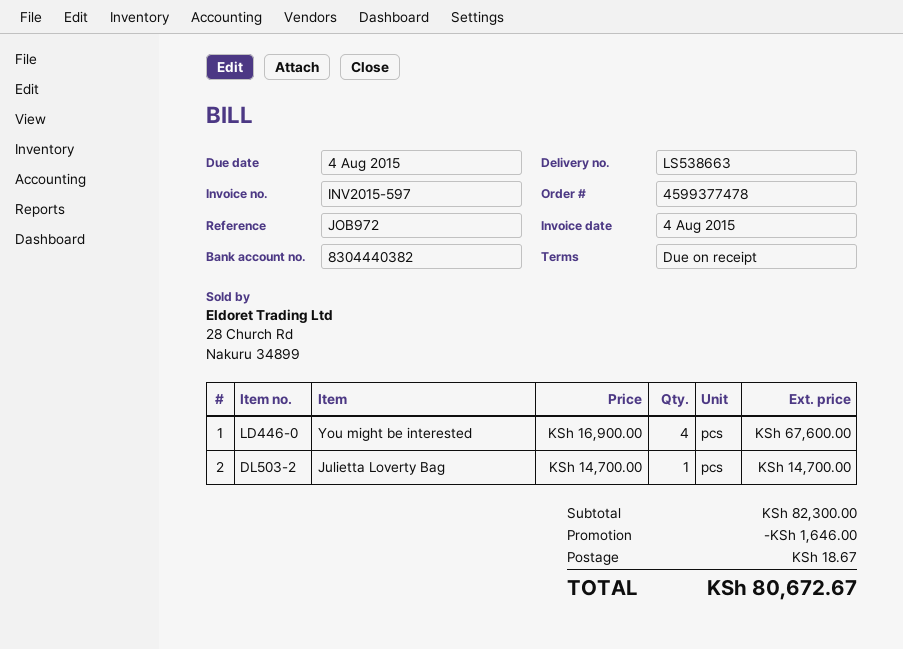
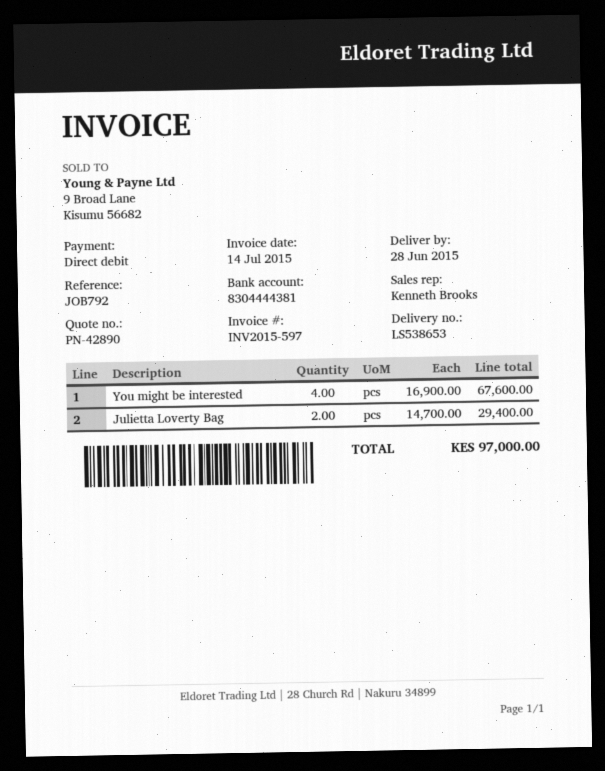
delivery note number: LS538663 -> LS538653
invoice date: 2015-08-04 -> 2015-07-14
reference: JOB972 -> JOB792
bank account: 8304440382 -> 8304444381
Julietta Loverty Bag: 1 x 14700.00 = 14700.00 -> 2 x 14700.00 = 29400.00
discount: 1646.00 -> none
shipping: 18.67 -> none
total: 80672.67 -> 97000.00

